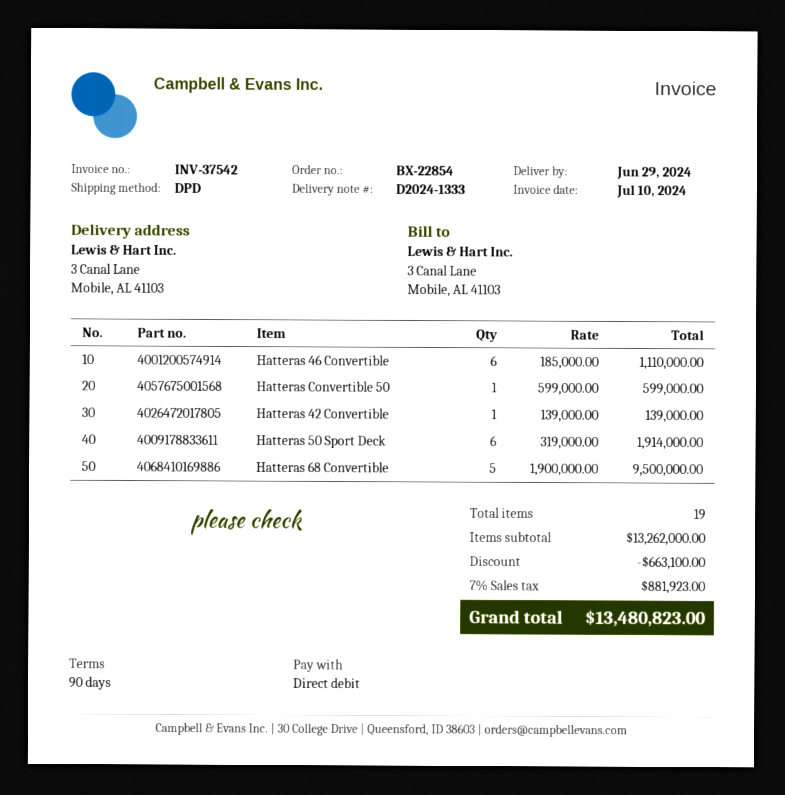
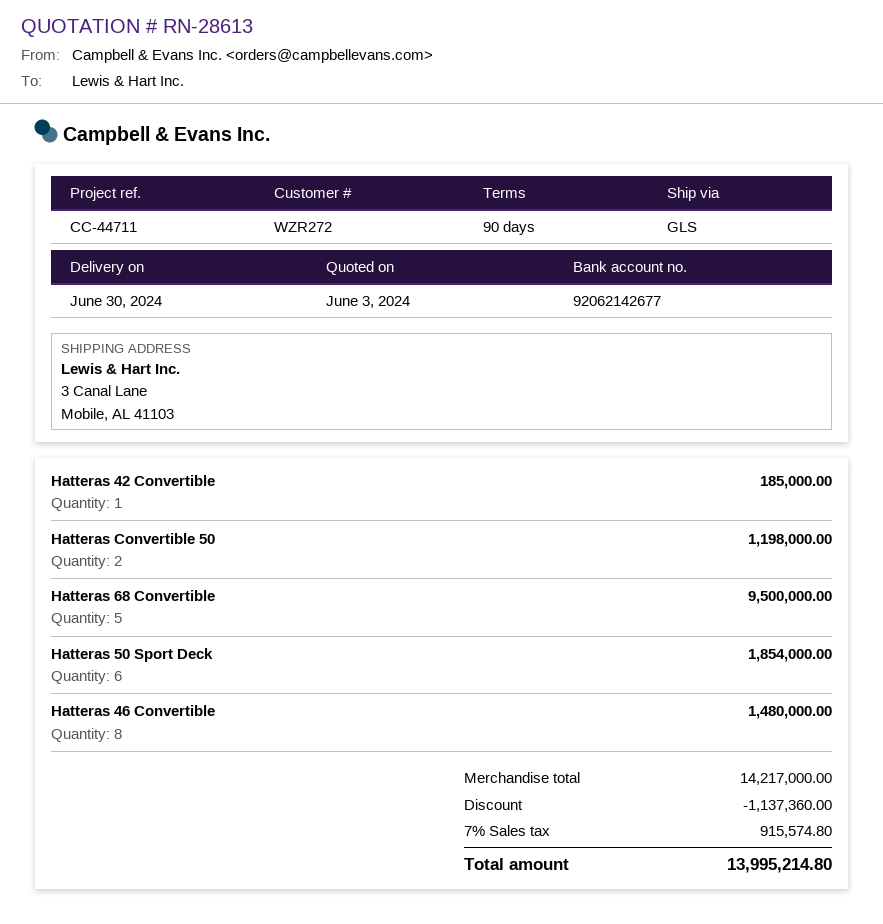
delivery date: 2024-06-29 -> 2024-06-30
shipping method: DPD -> GLS
Hatteras 46 Convertible: 6 for 1110000.00 -> 8 for 1480000.00
Hatteras Convertible 50: 1 for 599000.00 -> 2 for 1198000.00
Hatteras 42 Convertible: 1 for 139000.00 -> 1 for 185000.00
Hatteras 50 Sport Deck: 6 for 1914000.00 -> 6 for 1854000.00
subtotal: 13262000.00 -> 14217000.00
discount: 663100.00 -> 1137360.00
tax: 7% = 881923.00 -> 7% = 915574.80
total: 13480823.00 -> 13995214.80

